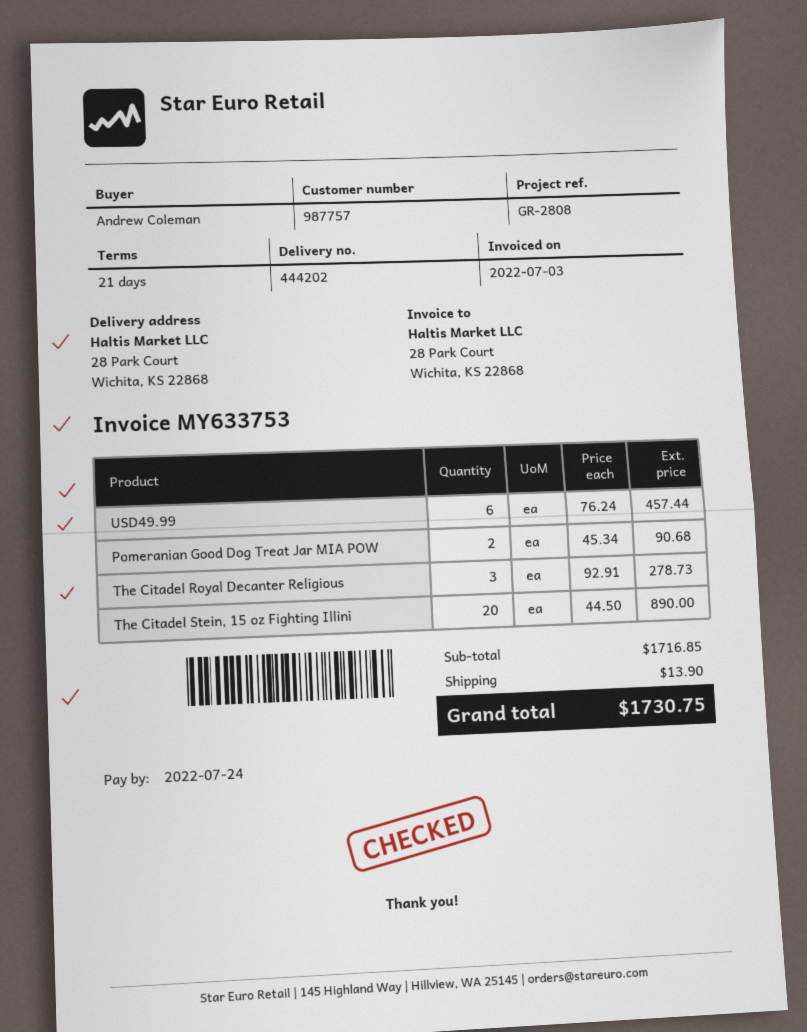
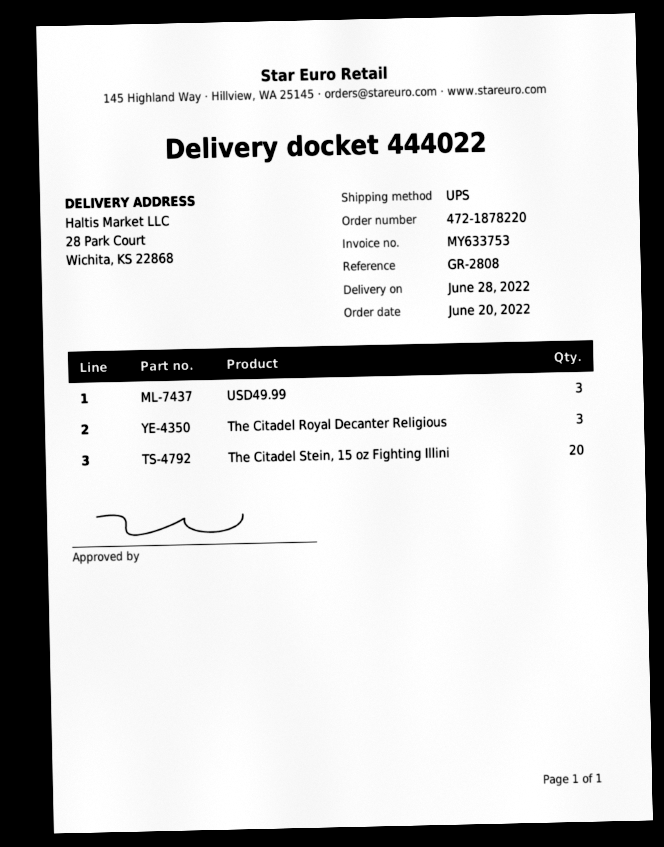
delivery note number: 444202 -> 444022
USD49.99: 6 -> 3
Pomeranian Good Dog Treat Jar MIA POW: 2 -> none

